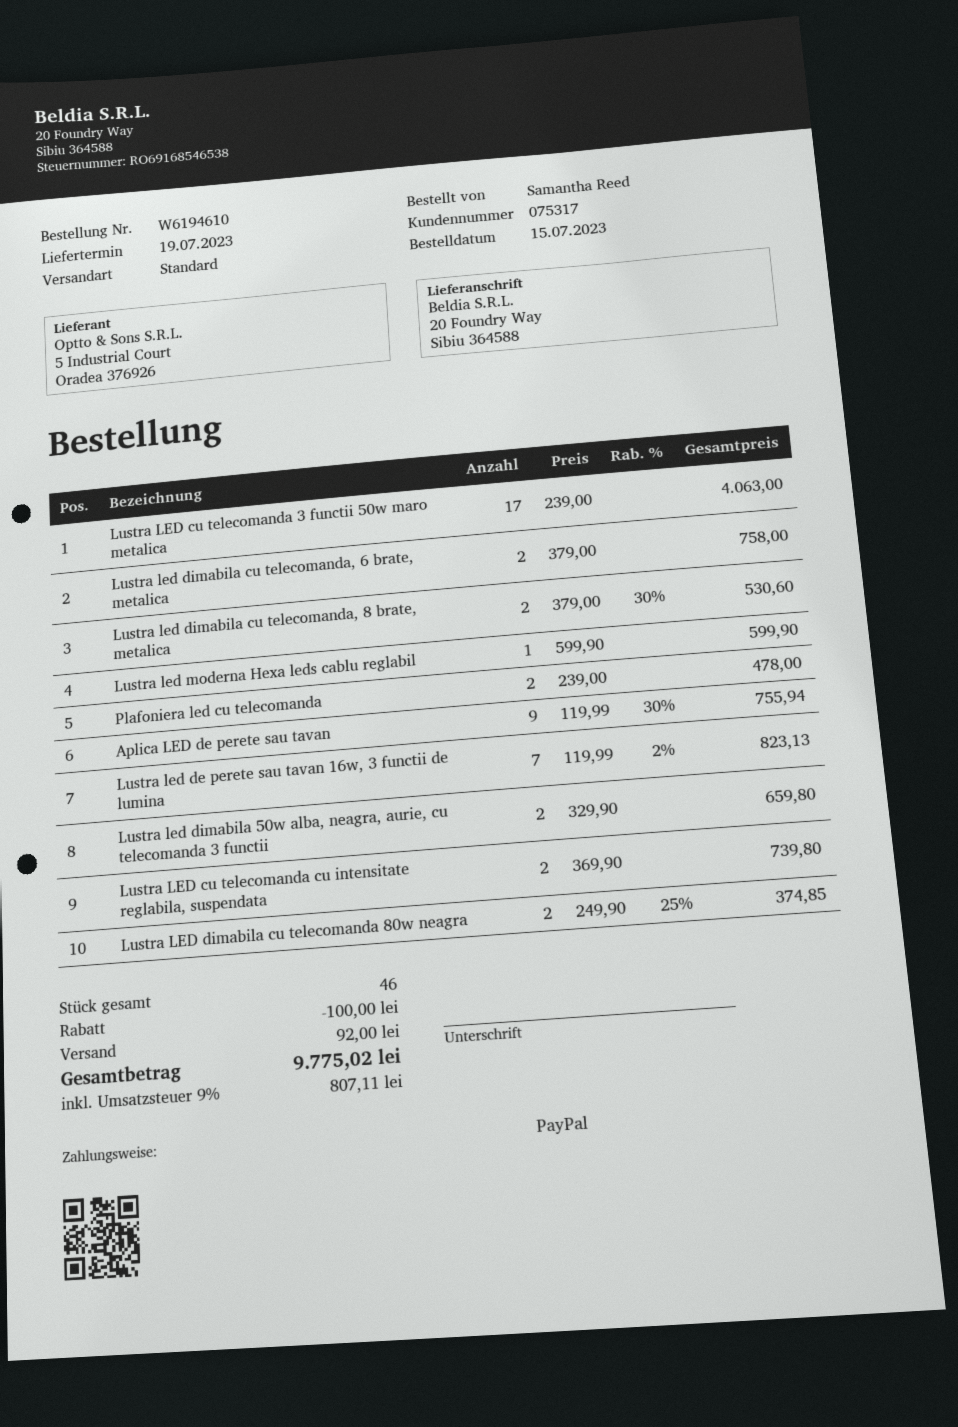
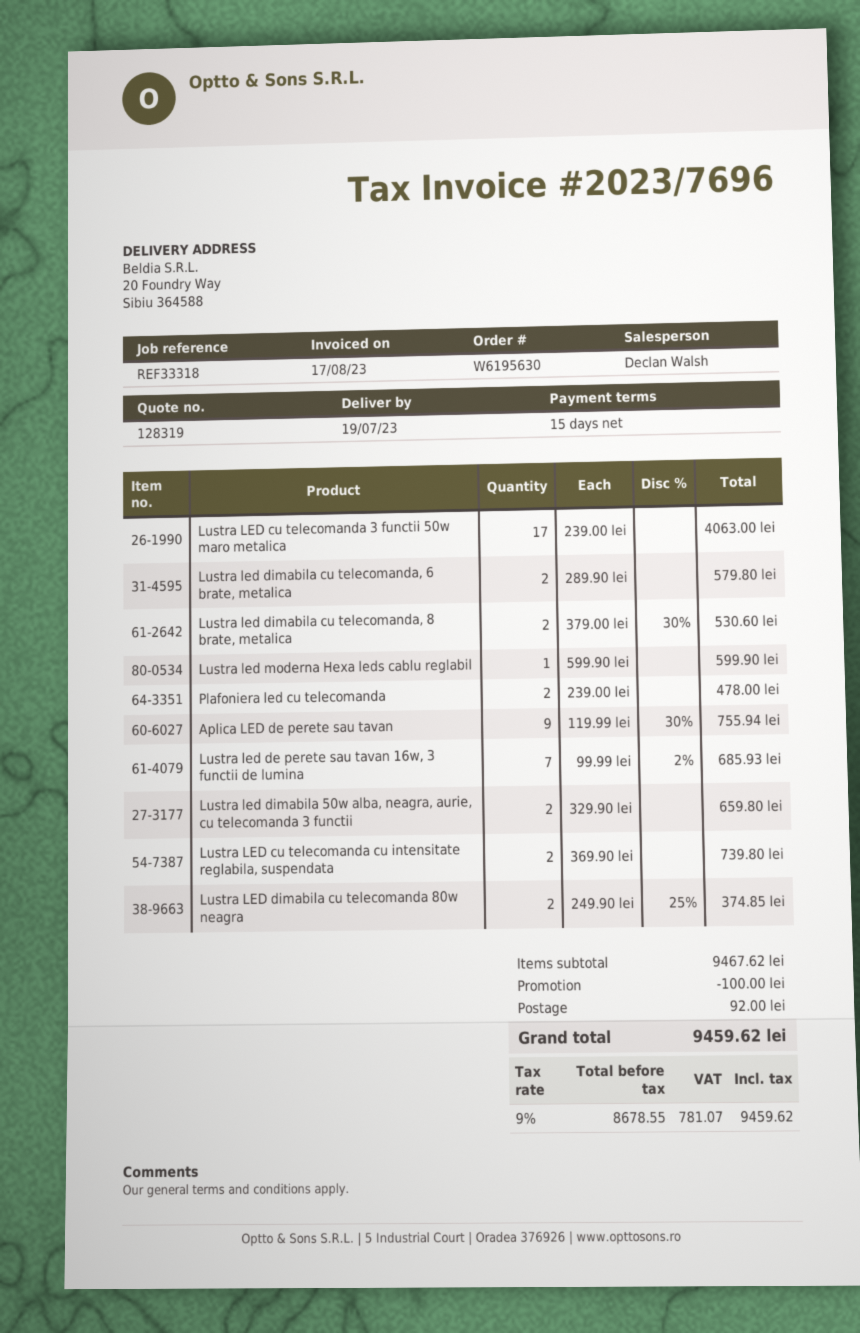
order number: W6194610 -> W6195630
Lustra led dimabila cu telecomanda, 6 brate, metalica: 2 x 379.00 = 758.00 -> 2 x 289.90 = 579.80
Lustra led de perete sau tavan 16w, 3 functii de lumina: 7 x 119.99 - 2% = 823.13 -> 7 x 99.99 - 2% = 685.93
tax: 9% = 807.11 -> 9% = 781.07
total: 9775.02 -> 9459.62

